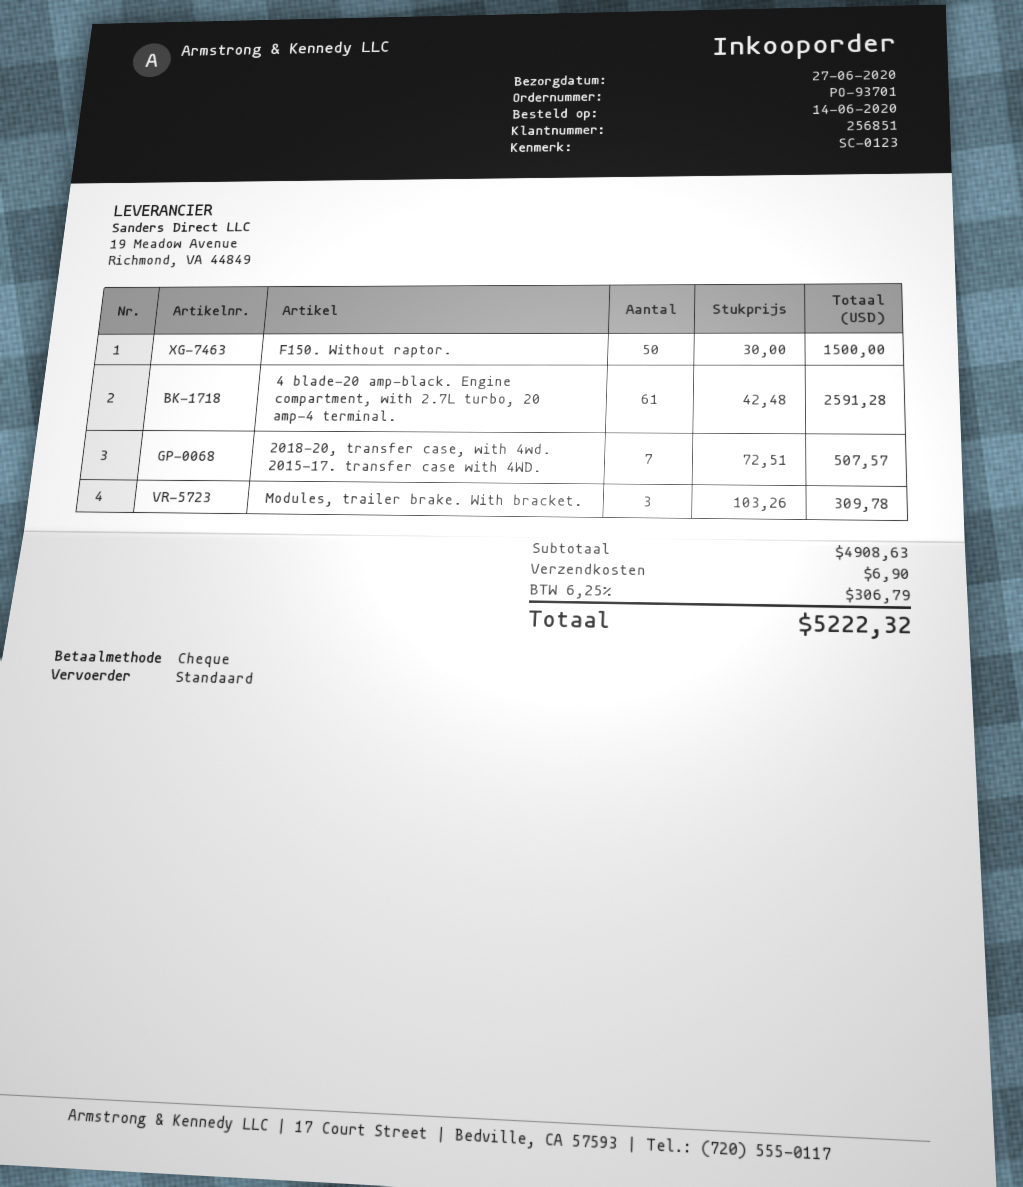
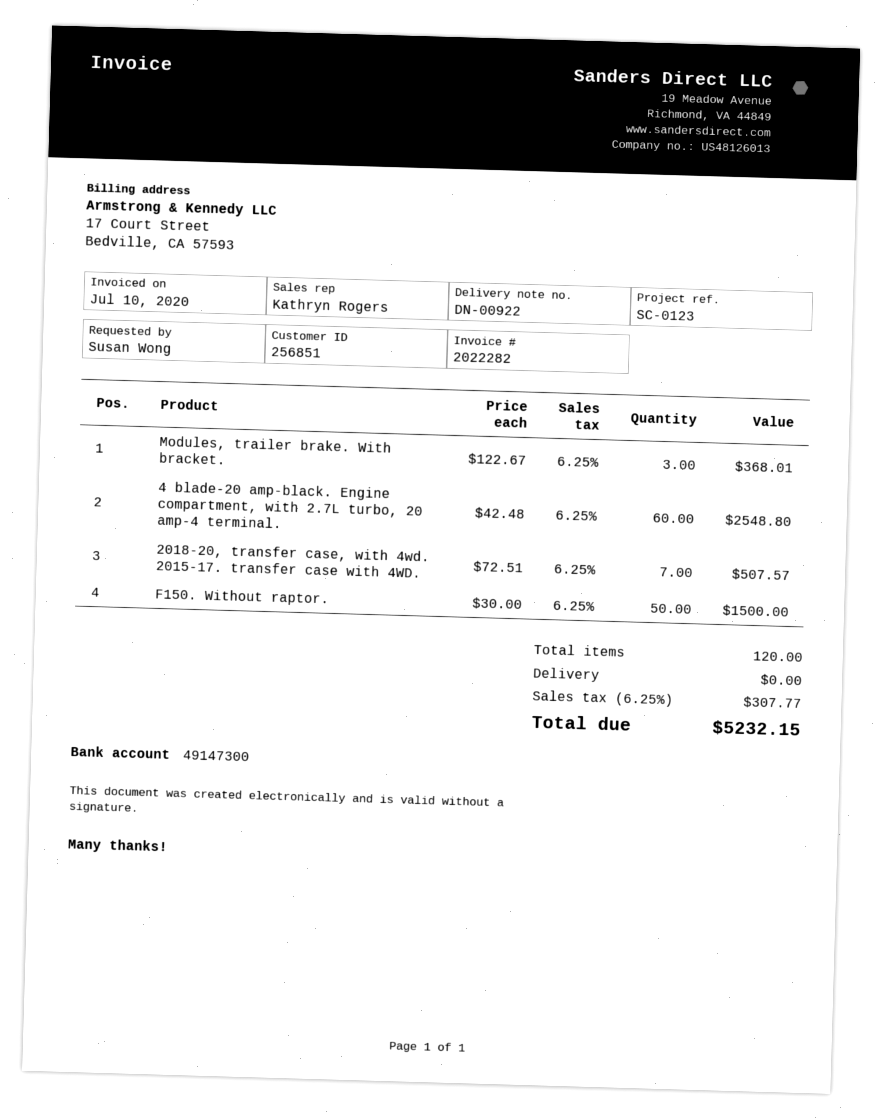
4 blade-20 amp-black. Engine compartment, with 2.7L turbo, 20 amp-4 terminal.: 61 x 42.48 = 2591.28 -> 60 x 42.48 = 2548.80
Modules, trailer brake. With bracket.: 3 x 103.26 = 309.78 -> 3 x 122.67 = 368.01
shipping: 6.90 -> 0.00
tax: 6.25% = 306.79 -> 6.25% = 307.77
total: 5222.32 -> 5232.15

